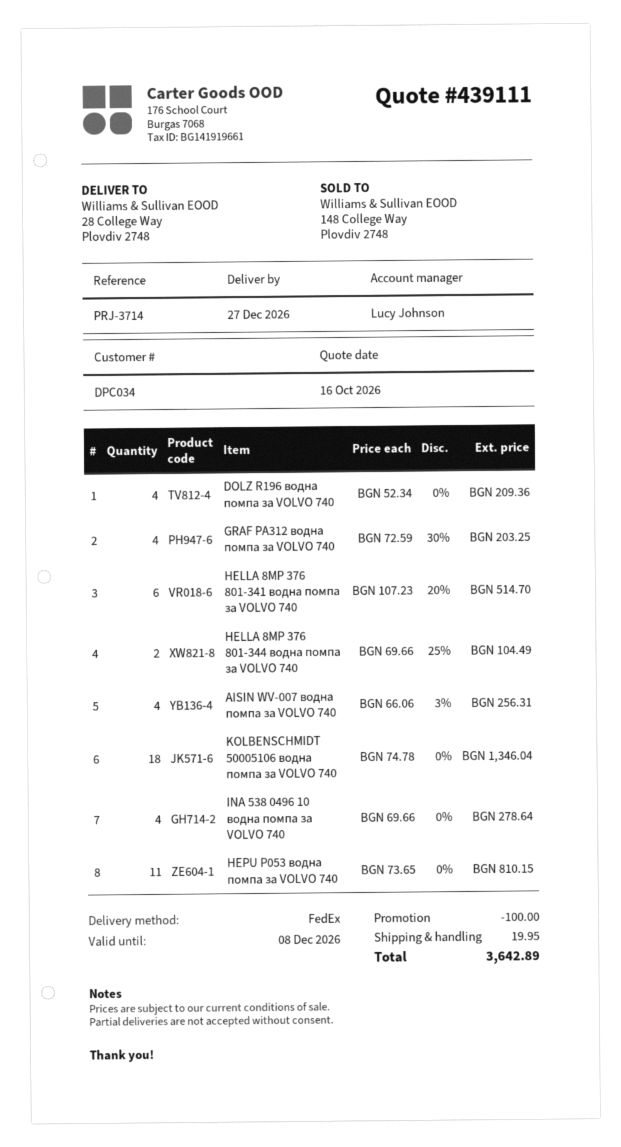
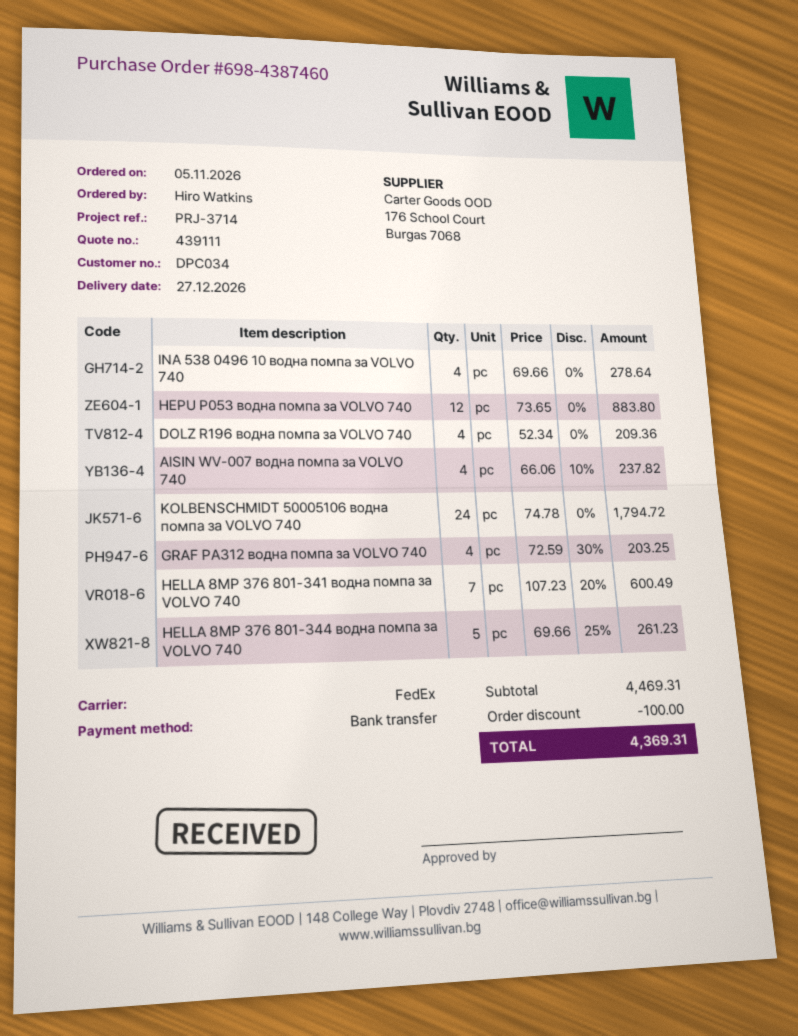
HELLA 8MP 376 801-341 водна помпа за VOLVO 740: 6 x 107.23 - 20% = 514.70 -> 7 x 107.23 - 20% = 600.49
HELLA 8MP 376 801-344 водна помпа за VOLVO 740: 2 x 69.66 - 25% = 104.49 -> 5 x 69.66 - 25% = 261.23
AISIN WV-007 водна помпа за VOLVO 740: 4 x 66.06 - 3% = 256.31 -> 4 x 66.06 - 10% = 237.82
KOLBENSCHMIDT 50005106 водна помпа за VOLVO 740: 18 x 74.78 = 1346.04 -> 24 x 74.78 = 1794.72
HEPU P053 водна помпа за VOLVO 740: 11 x 73.65 = 810.15 -> 12 x 73.65 = 883.80
shipping: 19.95 -> none
total: 3642.89 -> 4369.31

